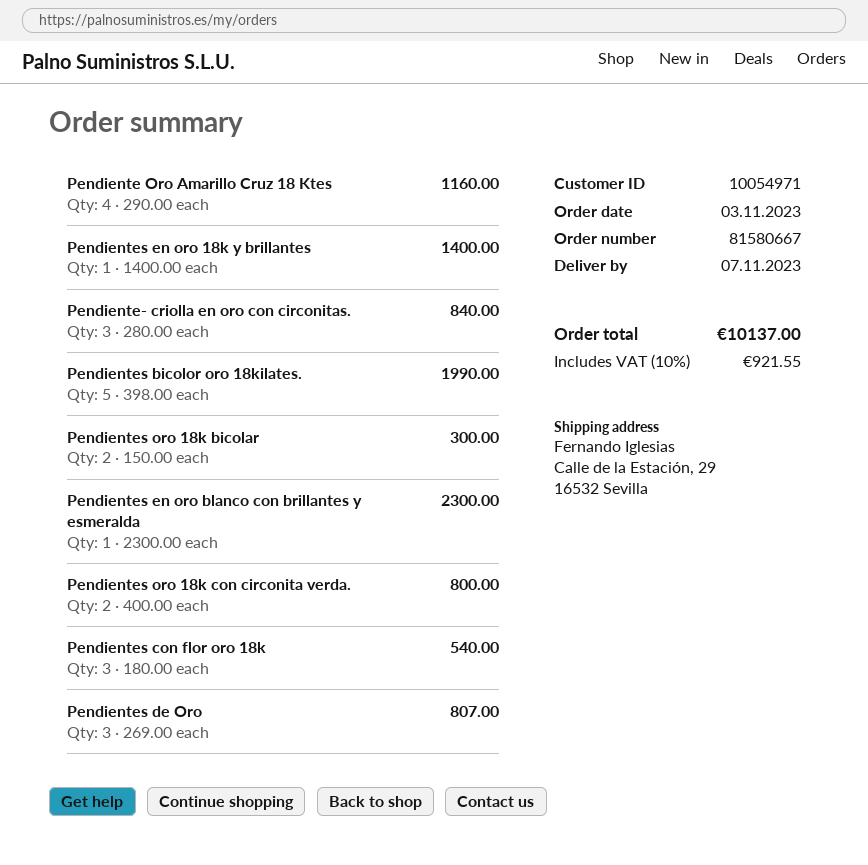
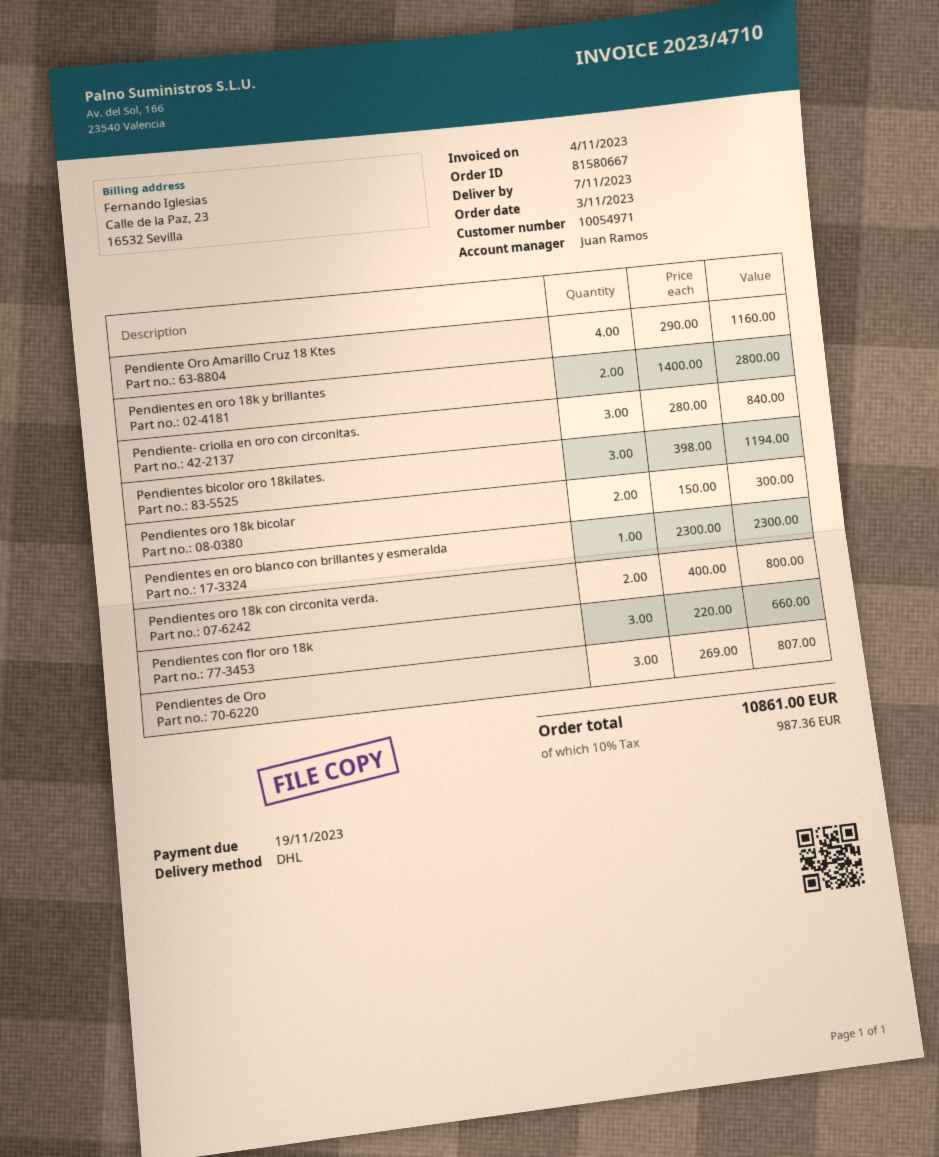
Pendientes en oro 18k y brillantes: 1 x 1400.00 = 1400.00 -> 2 x 1400.00 = 2800.00
Pendientes bicolor oro 18kilates.: 5 x 398.00 = 1990.00 -> 3 x 398.00 = 1194.00
Pendientes con flor oro 18k: 3 x 180.00 = 540.00 -> 3 x 220.00 = 660.00
tax: 10% = 921.55 -> 10% = 987.36
total: 10137.00 -> 10861.00

